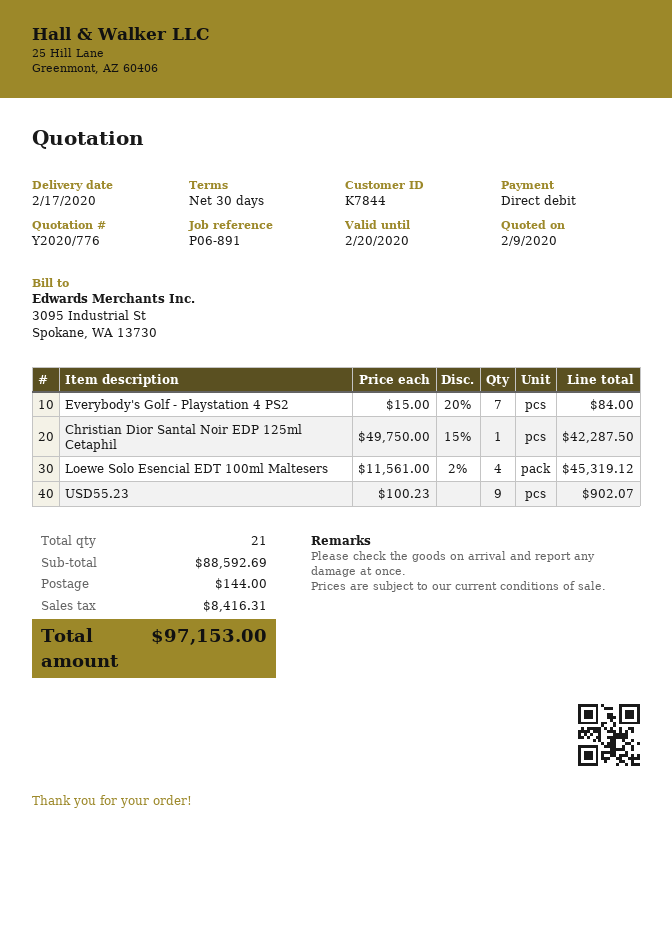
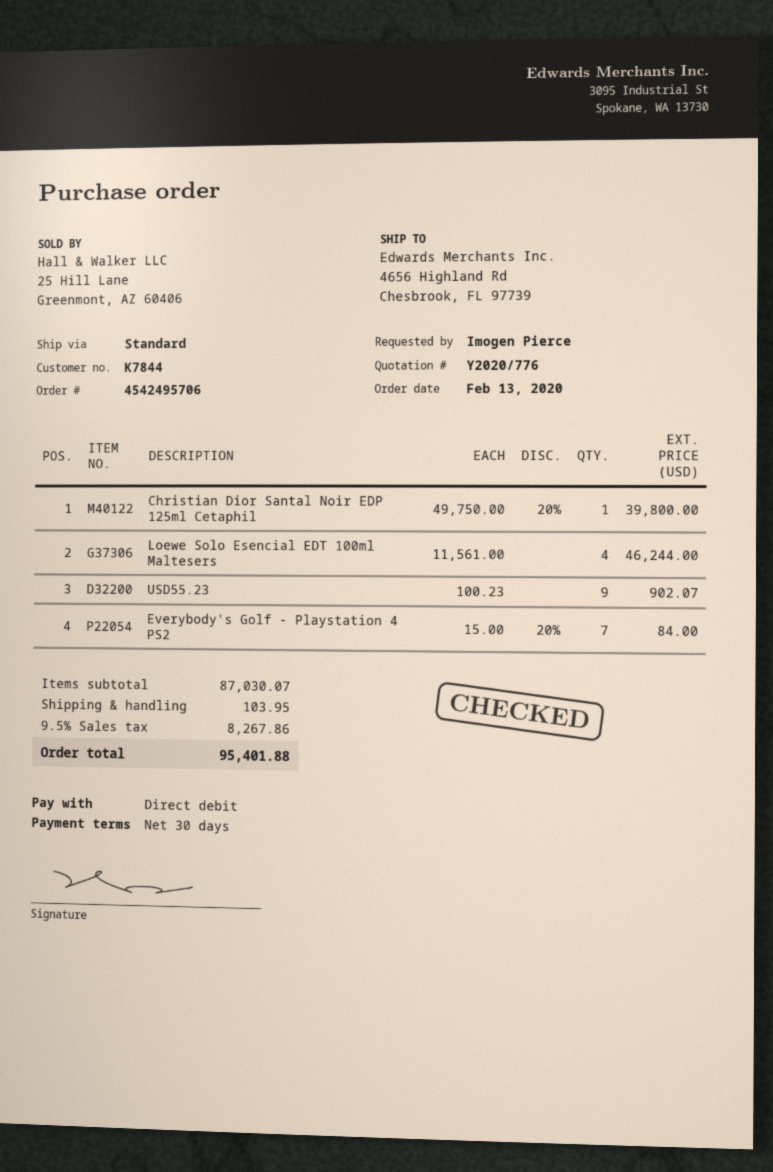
Christian Dior Santal Noir EDP 125ml Cetaphil: 1 x 49750.00 - 15% = 42287.50 -> 1 x 49750.00 - 20% = 39800.00
Loewe Solo Esencial EDT 100ml Maltesers: 4 x 11561.00 - 2% = 45319.12 -> 4 x 11561.00 = 46244.00
subtotal: 88592.69 -> 87030.07
shipping: 144.00 -> 103.95
tax: 8416.31 -> 8267.86
total: 97153.00 -> 95401.88

